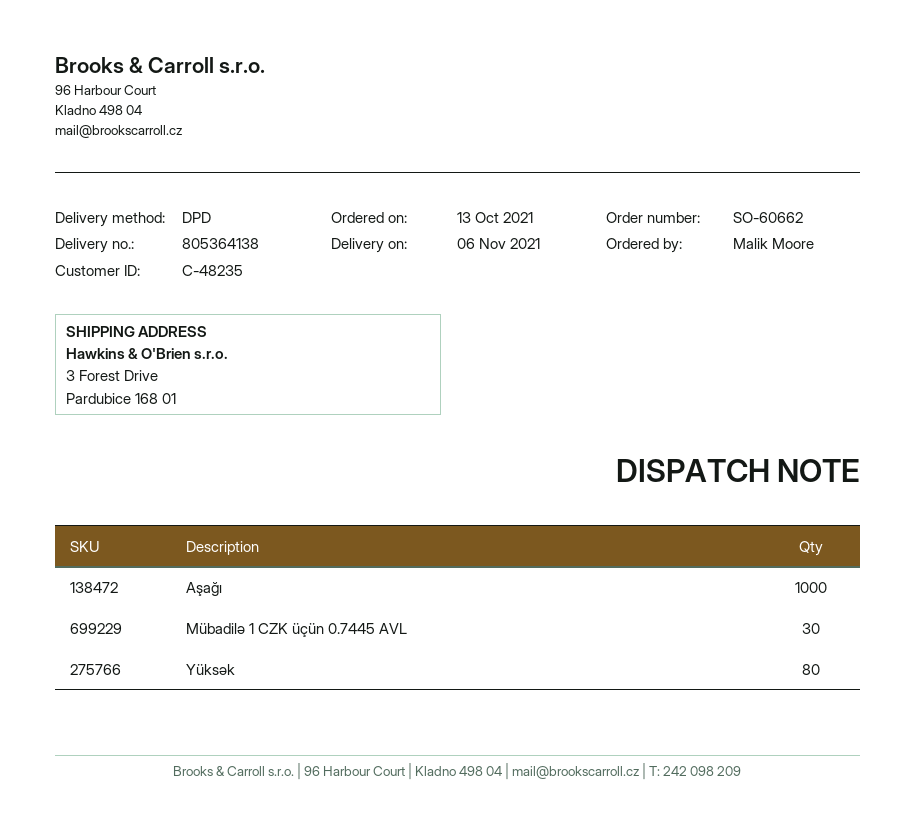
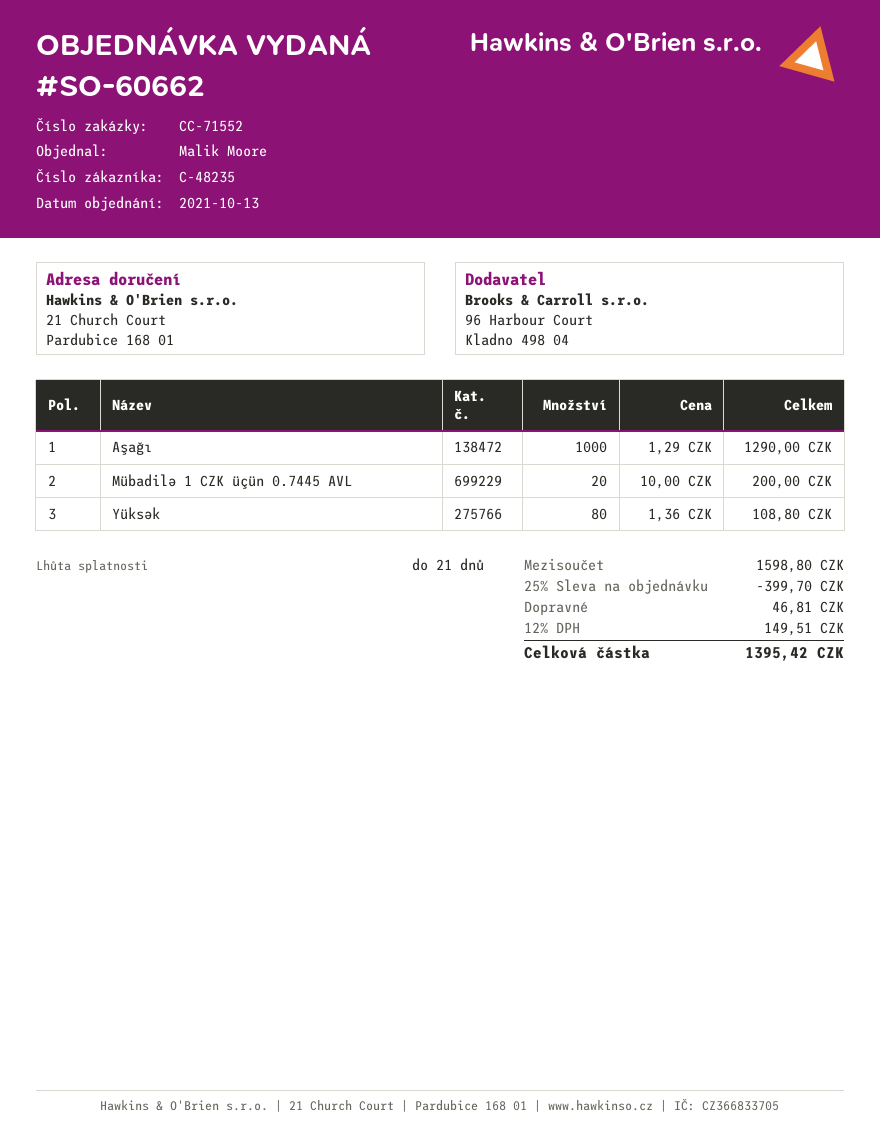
ship to: 3 Forest Drive, Pardubice 168 01 -> 21 Church Court, Pardubice 168 01
Mübadilə 1 CZK üçün 0.7445 AVL: 30 -> 20

